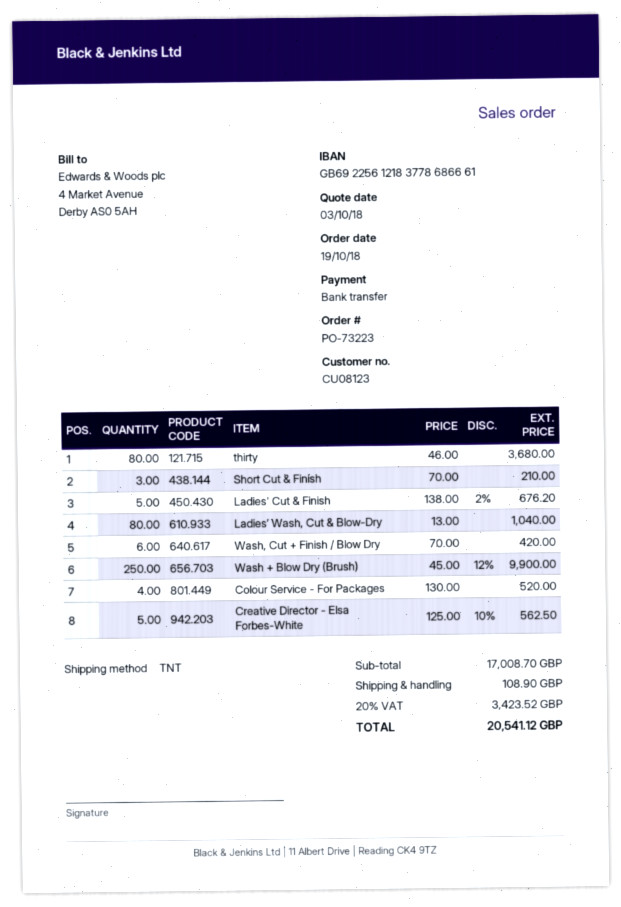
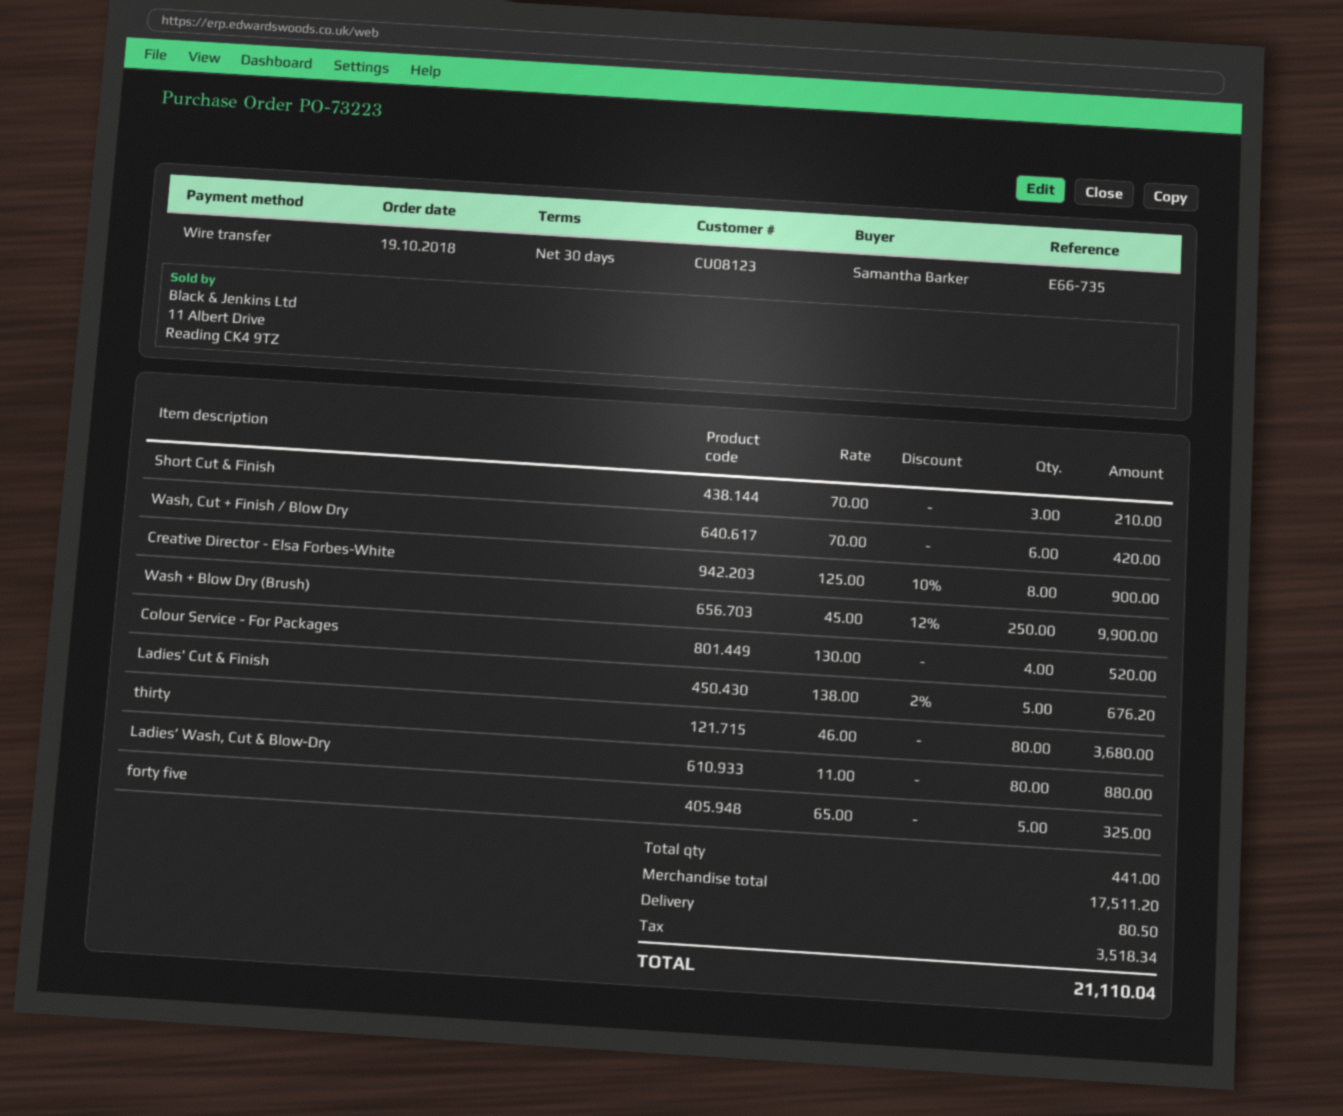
Ladies’ Wash, Cut & Blow-Dry: 80 x 13.00 = 1040.00 -> 80 x 11.00 = 880.00
Creative Director - Elsa Forbes-White: 5 x 125.00 - 10% = 562.50 -> 8 x 125.00 - 10% = 900.00
forty five: none -> 5 x 65.00 = 325.00
subtotal: 17008.70 -> 17511.20
shipping: 108.90 -> 80.50
tax: 3423.52 -> 3518.34
total: 20541.12 -> 21110.04

